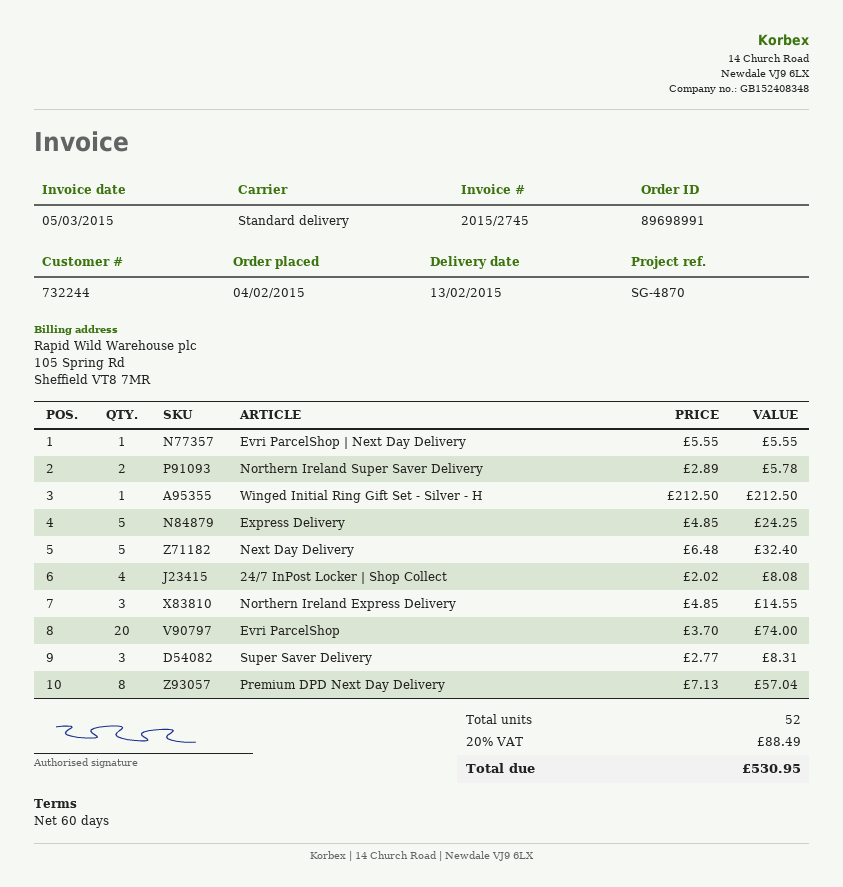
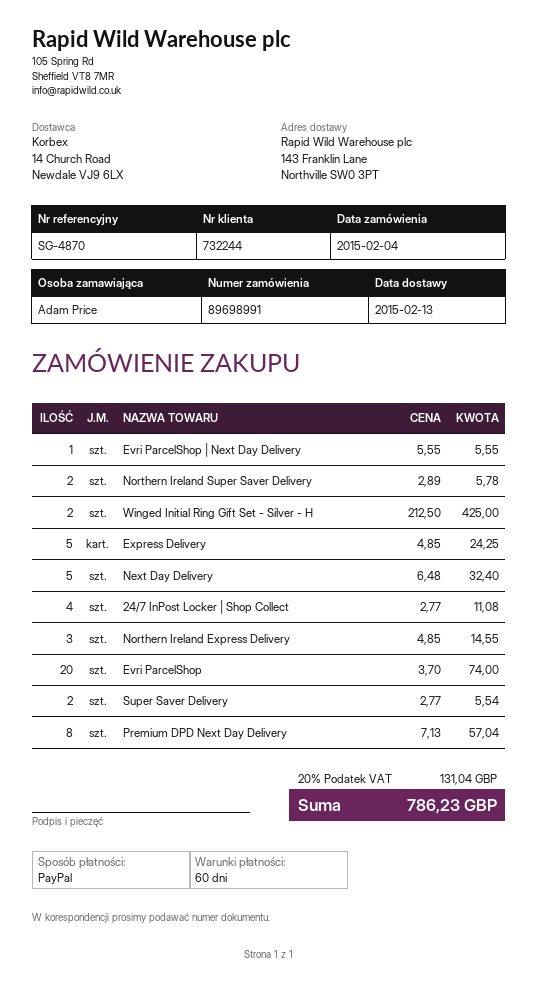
Winged Initial Ring Gift Set - Silver - H: 1 x 212.50 = 212.50 -> 2 x 212.50 = 425.00
24/7 InPost Locker | Shop Collect: 4 x 2.02 = 8.08 -> 4 x 2.77 = 11.08
Super Saver Delivery: 3 x 2.77 = 8.31 -> 2 x 2.77 = 5.54
tax: 20% = 88.49 -> 20% = 131.04
total: 530.95 -> 786.23

